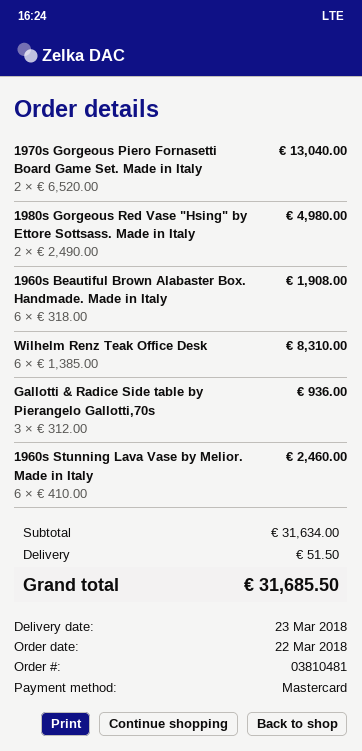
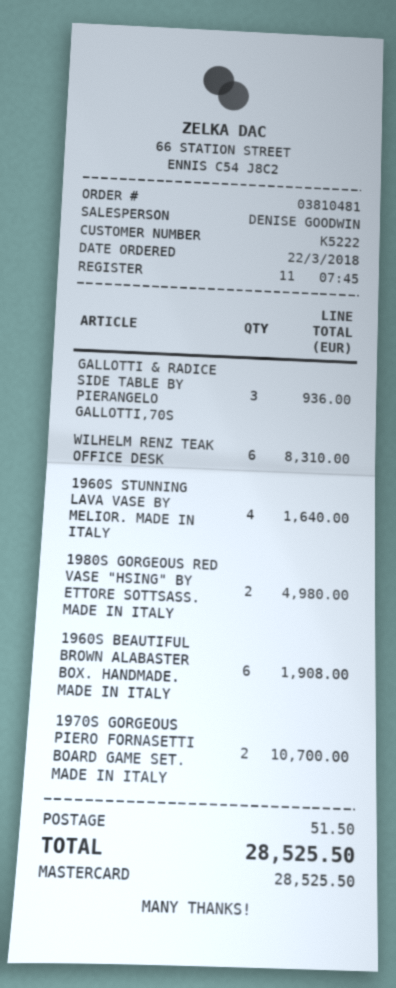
1970s Gorgeous Piero Fornasetti Board Game Set. Made in Italy: 2 for 13040.00 -> 2 for 10700.00
1960s Stunning Lava Vase by Melior. Made in Italy: 6 for 2460.00 -> 4 for 1640.00
total: 31685.50 -> 28525.50

